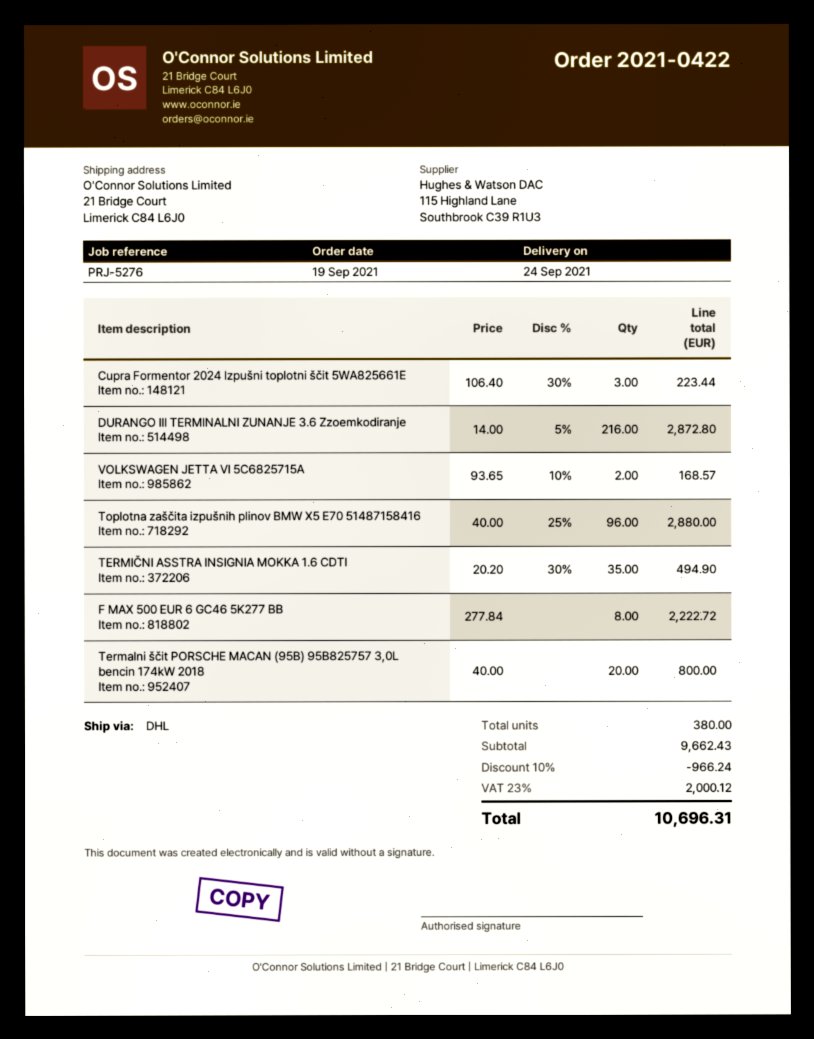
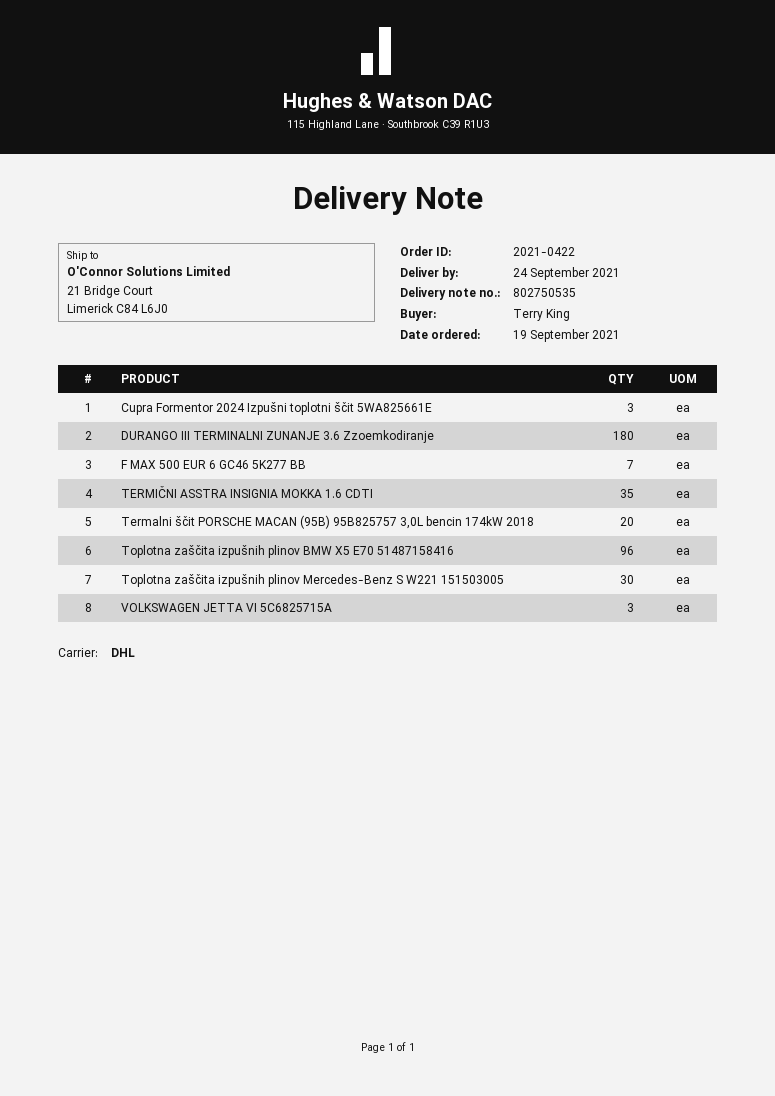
DURANGO III TERMINALNI ZUNANJE 3.6 Zzoemkodiranje: 216 -> 180
VOLKSWAGEN JETTA VI 5C6825715A: 2 -> 3
F MAX 500 EUR 6 GC46 5K277 BB: 8 -> 7
Toplotna zaščita izpušnih plinov Mercedes-Benz S W221 151503005: none -> 30

